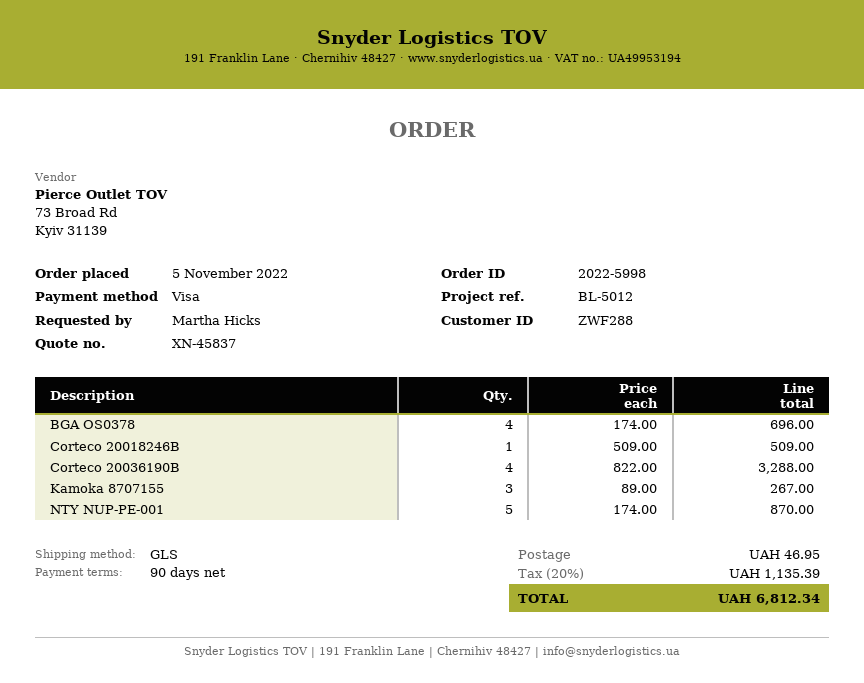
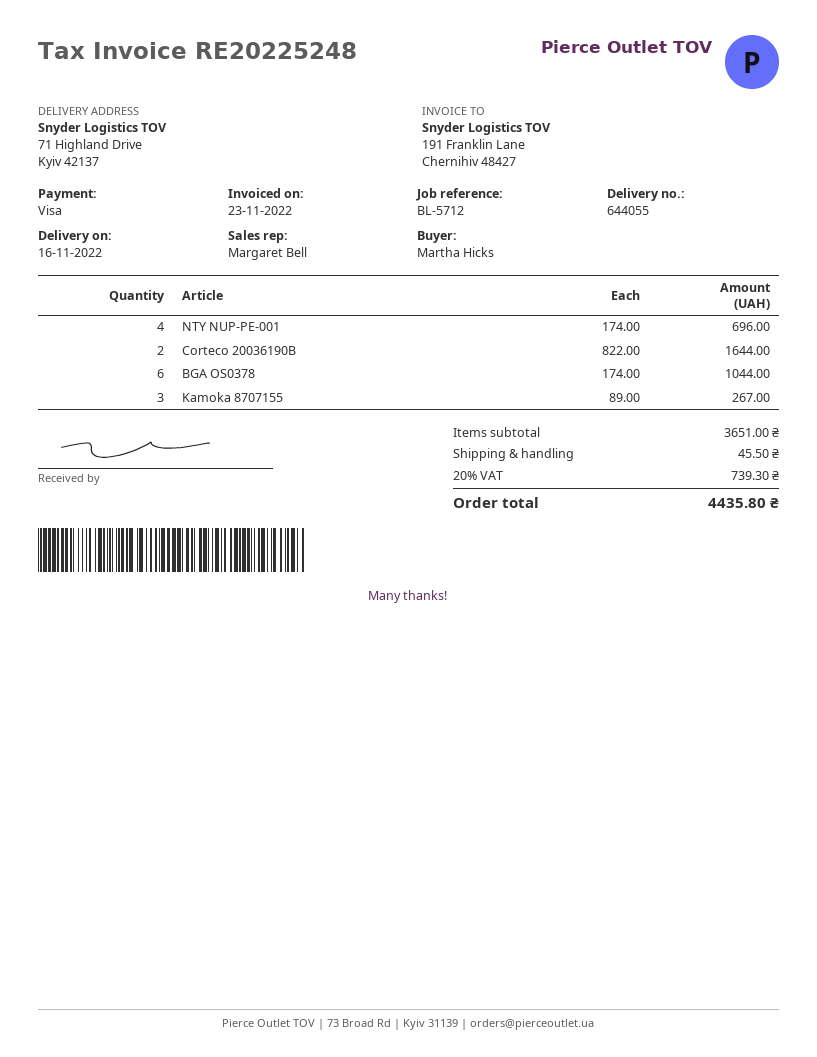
reference: BL-5012 -> BL-5712
BGA OS0378: 4 x 174.00 = 696.00 -> 6 x 174.00 = 1044.00
Corteco 20018246B: 1 x 509.00 = 509.00 -> none
Corteco 20036190B: 4 x 822.00 = 3288.00 -> 2 x 822.00 = 1644.00
NTY NUP-PE-001: 5 x 174.00 = 870.00 -> 4 x 174.00 = 696.00
shipping: 46.95 -> 45.50
tax: 20% = 1135.39 -> 20% = 739.30
total: 6812.34 -> 4435.80

